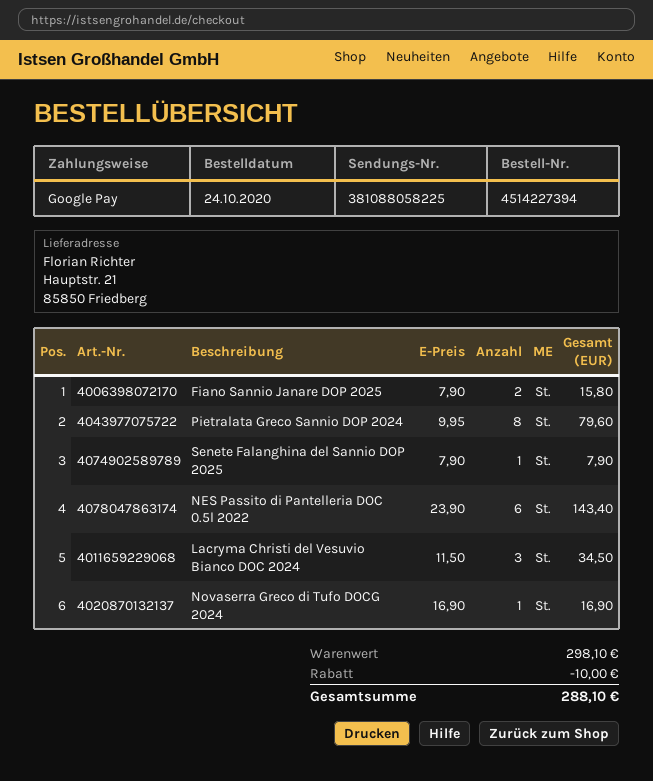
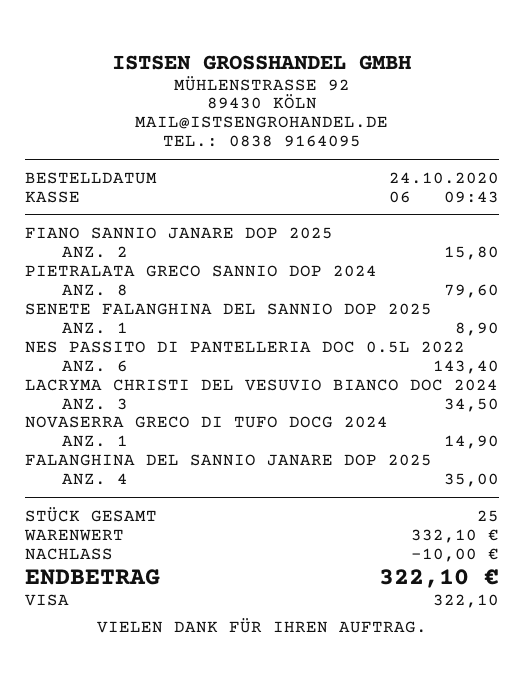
payment method: Google Pay -> Visa
Senete Falanghina del Sannio DOP 2025: 1 for 7.90 -> 1 for 8.90
Novaserra Greco di Tufo DOCG 2024: 1 for 16.90 -> 1 for 14.90
FALANGHINA DEL SANNIO JANARE DOP 2025: none -> 4 for 35.00
subtotal: 298.10 -> 332.10
total: 288.10 -> 322.10

